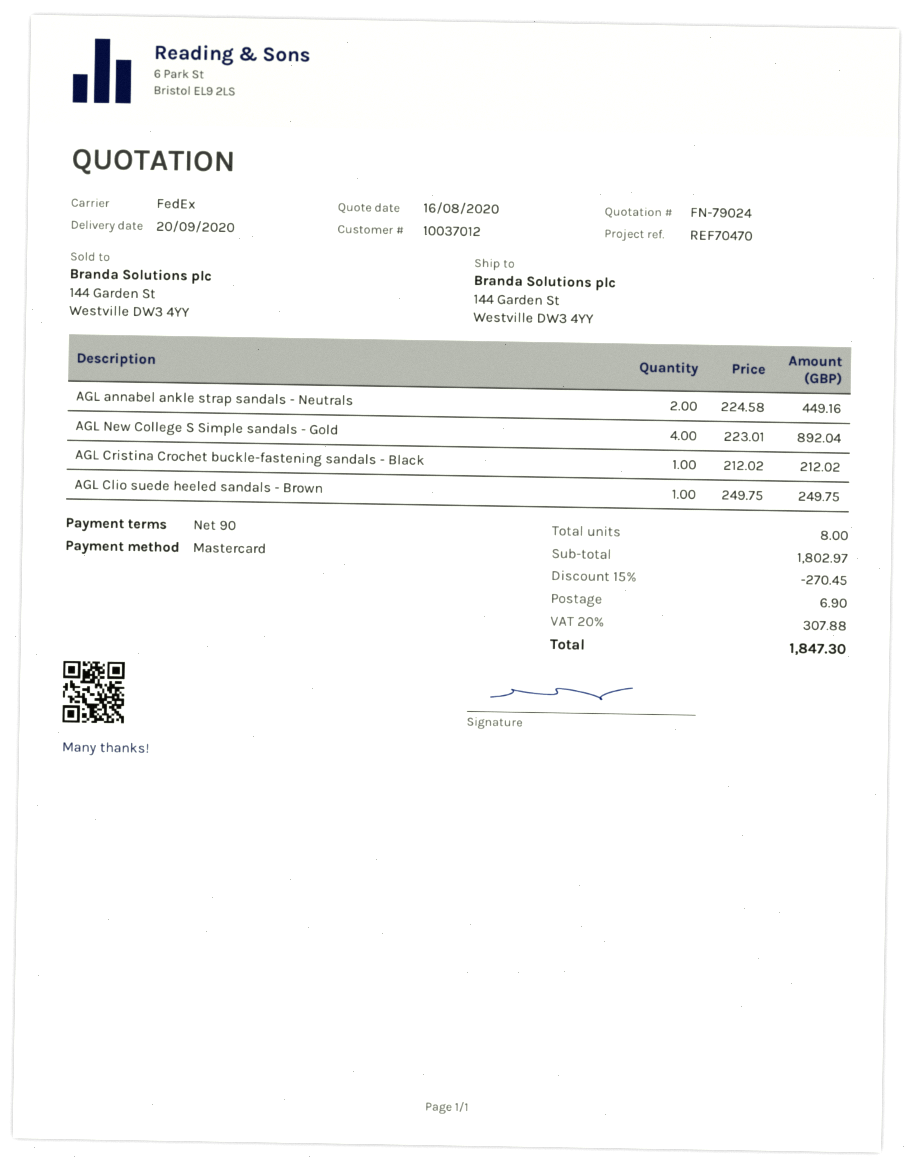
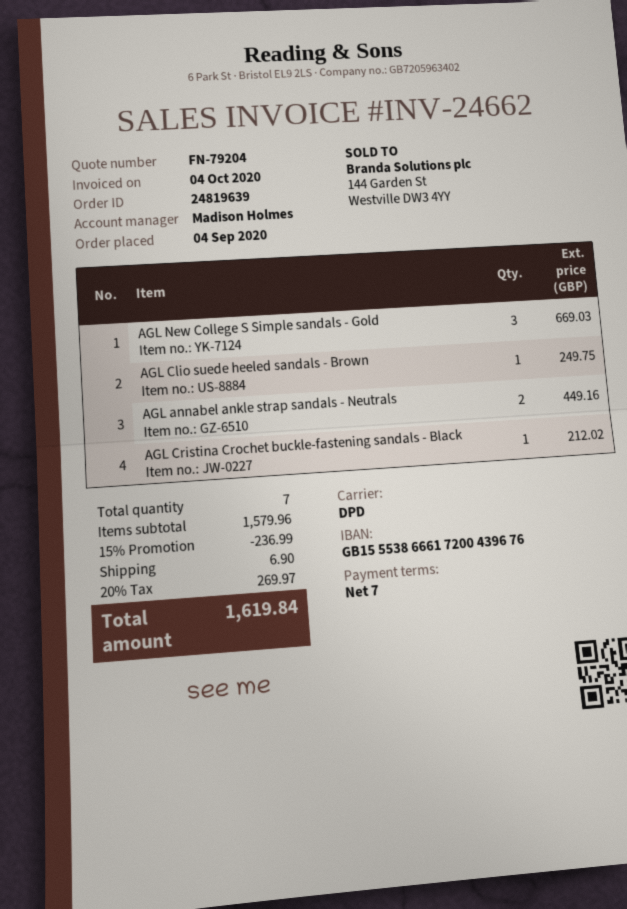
quote number: FN-79024 -> FN-79204
payment terms: 90 days -> 7 days
shipping method: FedEx -> DPD
AGL New College S Simple sandals - Gold: 4 for 892.04 -> 3 for 669.03
total quantity: 8 -> 7
subtotal: 1802.97 -> 1579.96
discount: 15% = 270.45 -> 15% = 236.99
tax: 20% = 307.88 -> 20% = 269.97
total: 1847.30 -> 1619.84

